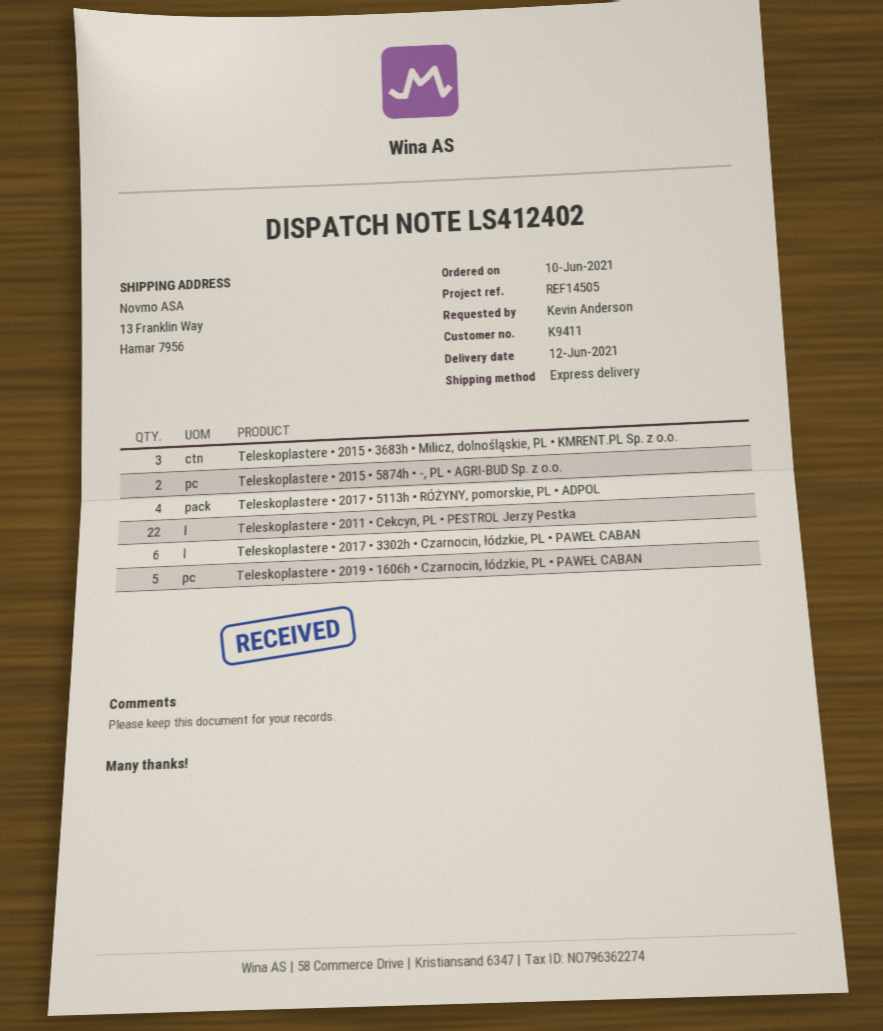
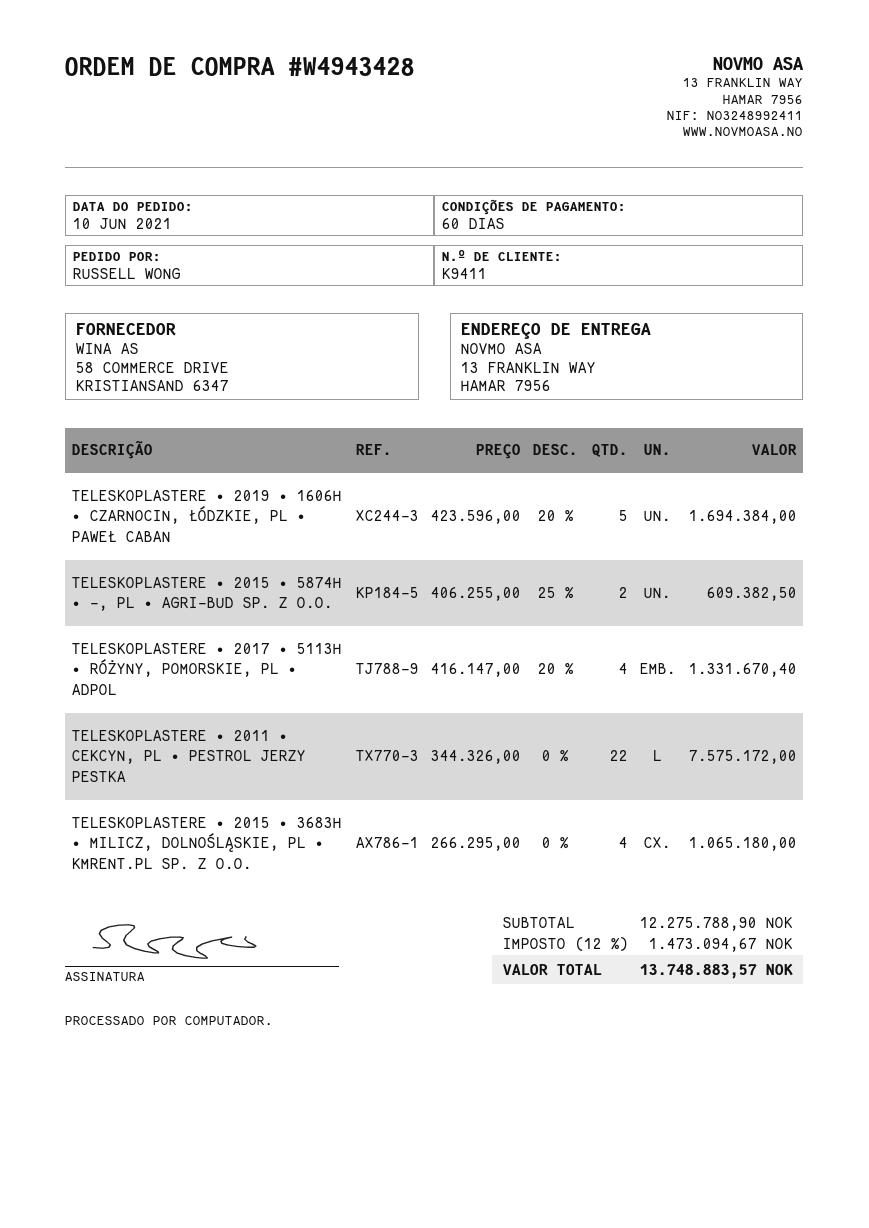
ordered by: Kevin Anderson -> RUSSELL WONG
Teleskoplastere • 2015 • 3683h • Milicz, dolnośląskie, PL • KMRENT.PL Sp. z o.o.: 3 -> 4
Teleskoplastere • 2017 • 3302h • Czarnocin, łódzkie, PL • PAWEŁ CABAN: 6 -> none

